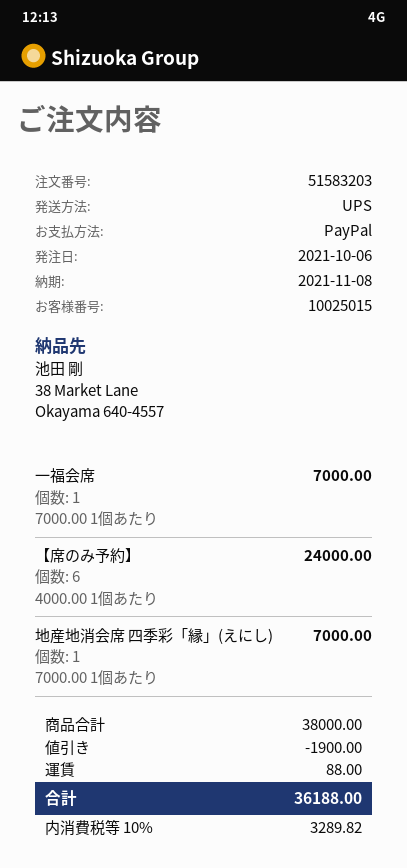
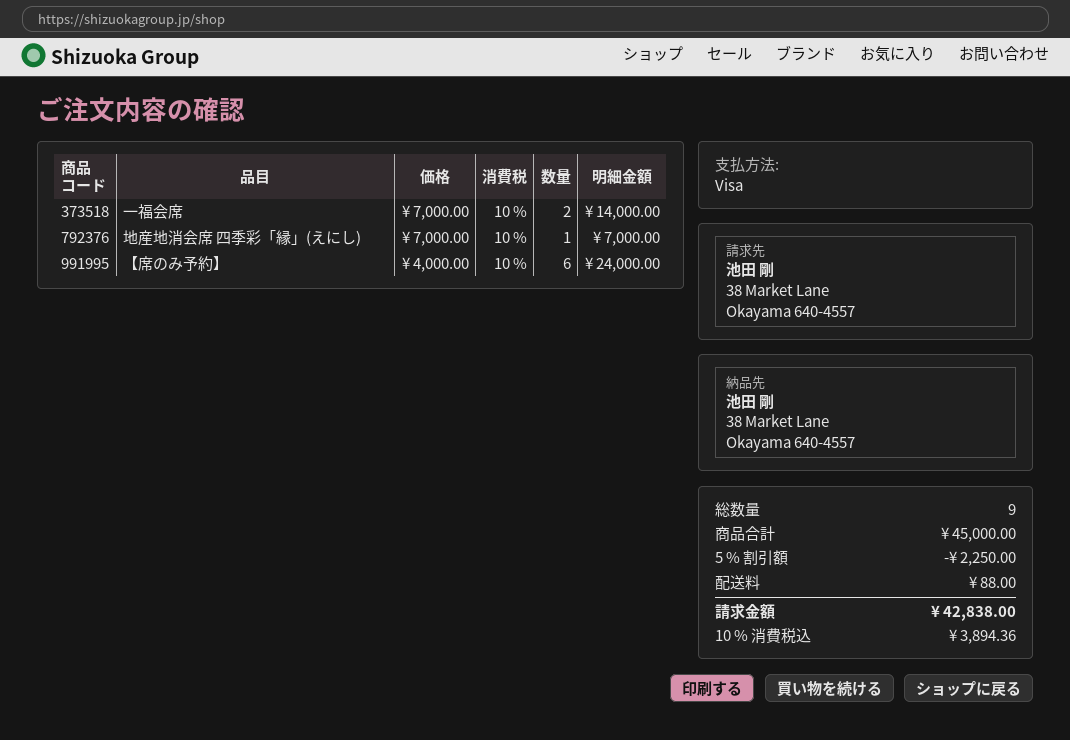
payment method: PayPal -> Visa
一福会席: 1 x 7000.00 = 7000.00 -> 2 x 7000.00 = 14000.00
subtotal: 38000.00 -> 45000.00
discount: 1900.00 -> 2250.00
tax: 10% = 3289.82 -> 10% = 3894.36
total: 36188.00 -> 42838.00

